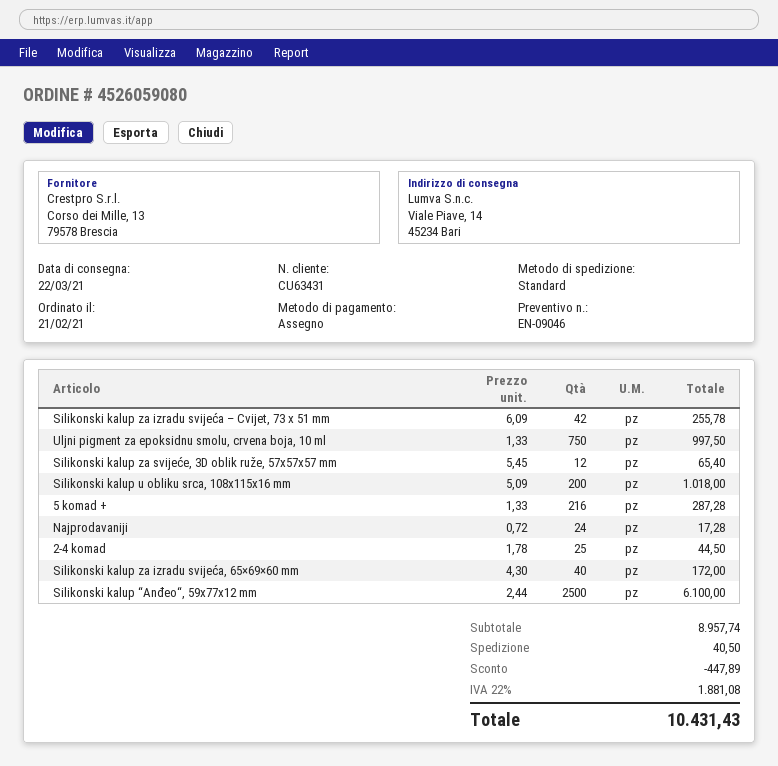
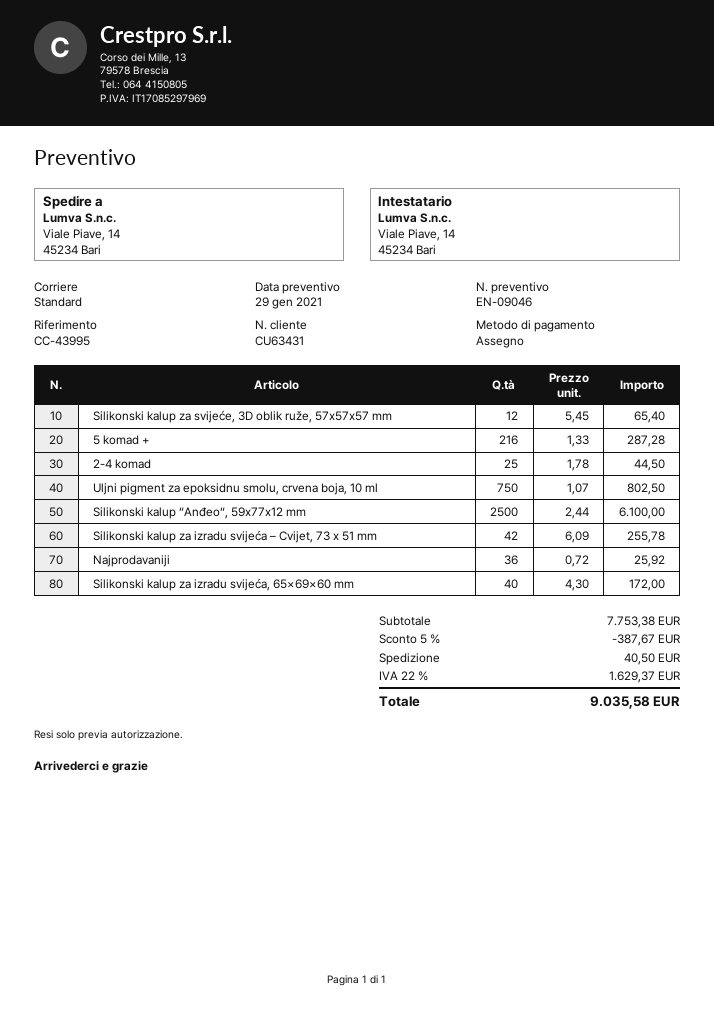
Uljni pigment za epoksidnu smolu, crvena boja, 10 ml: 750 x 1.33 = 997.50 -> 750 x 1.07 = 802.50
Silikonski kalup u obliku srca, 108x115x16 mm: 200 x 5.09 = 1018.00 -> none
Najprodavaniji: 24 x 0.72 = 17.28 -> 36 x 0.72 = 25.92
subtotal: 8957.74 -> 7753.38
discount: 447.89 -> 387.67
tax: 22% = 1881.08 -> 22% = 1629.37
total: 10431.43 -> 9035.58

